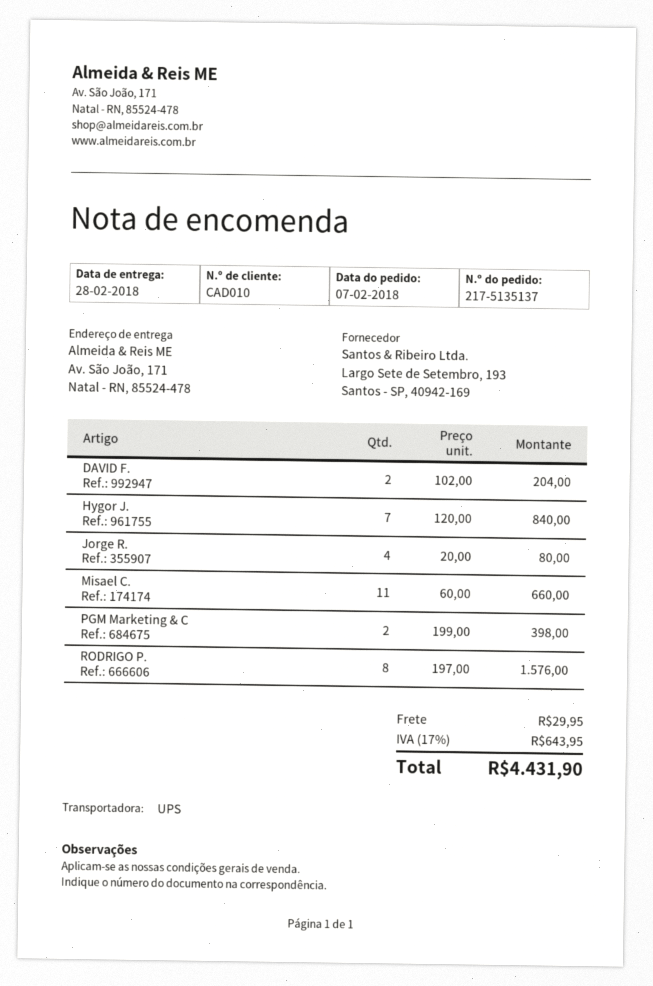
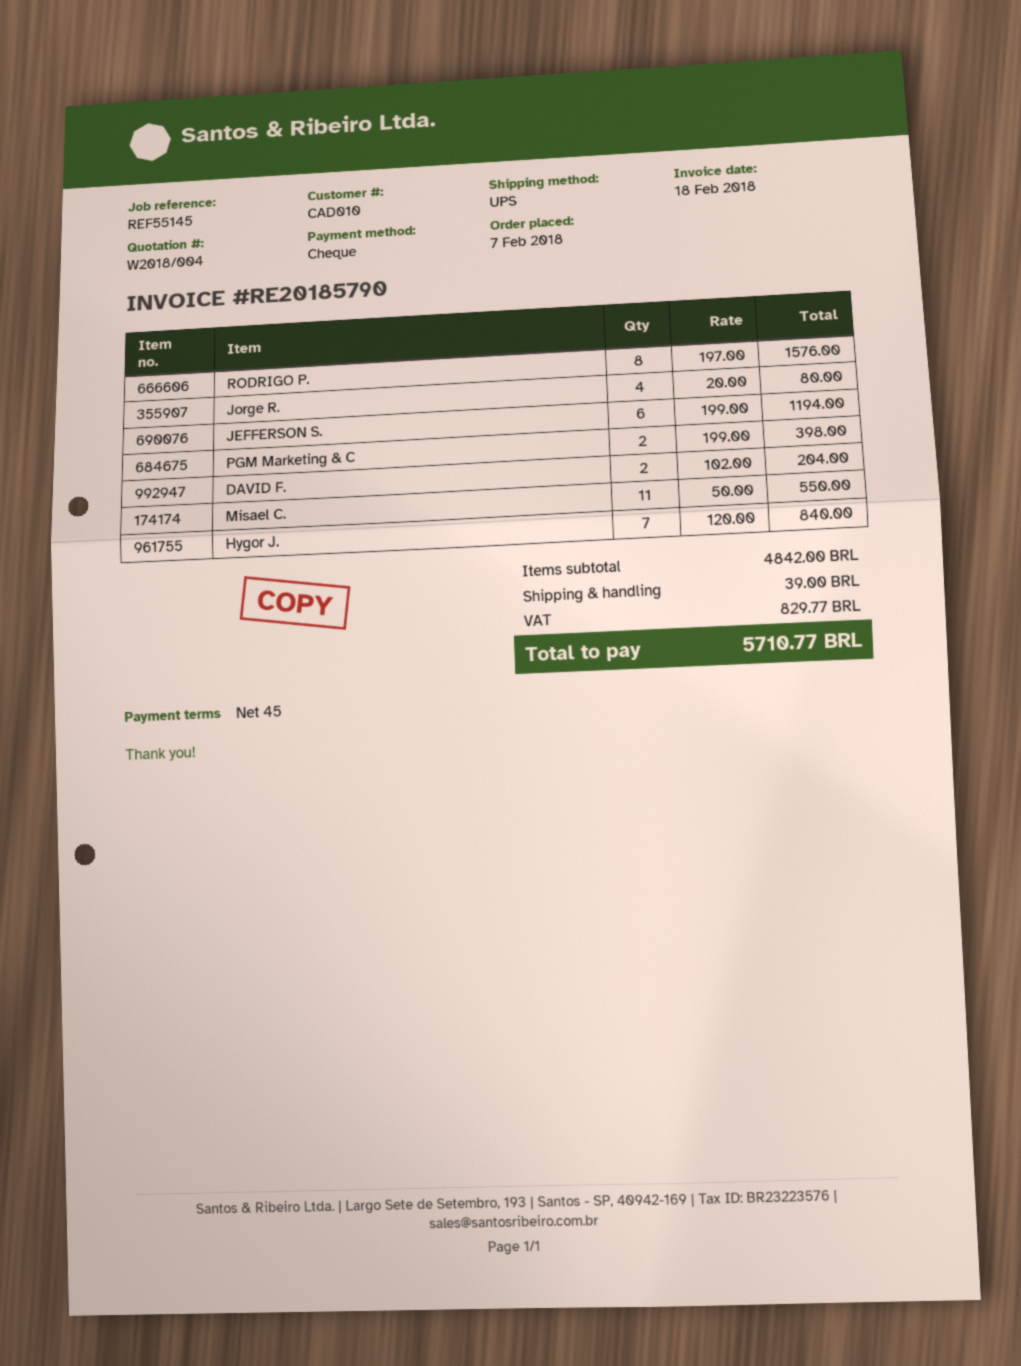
Misael C.: 11 x 60.00 = 660.00 -> 11 x 50.00 = 550.00
JEFFERSON S.: none -> 6 x 199.00 = 1194.00
shipping: 29.95 -> 39.00
tax: 643.95 -> 829.77
total: 4431.90 -> 5710.77

